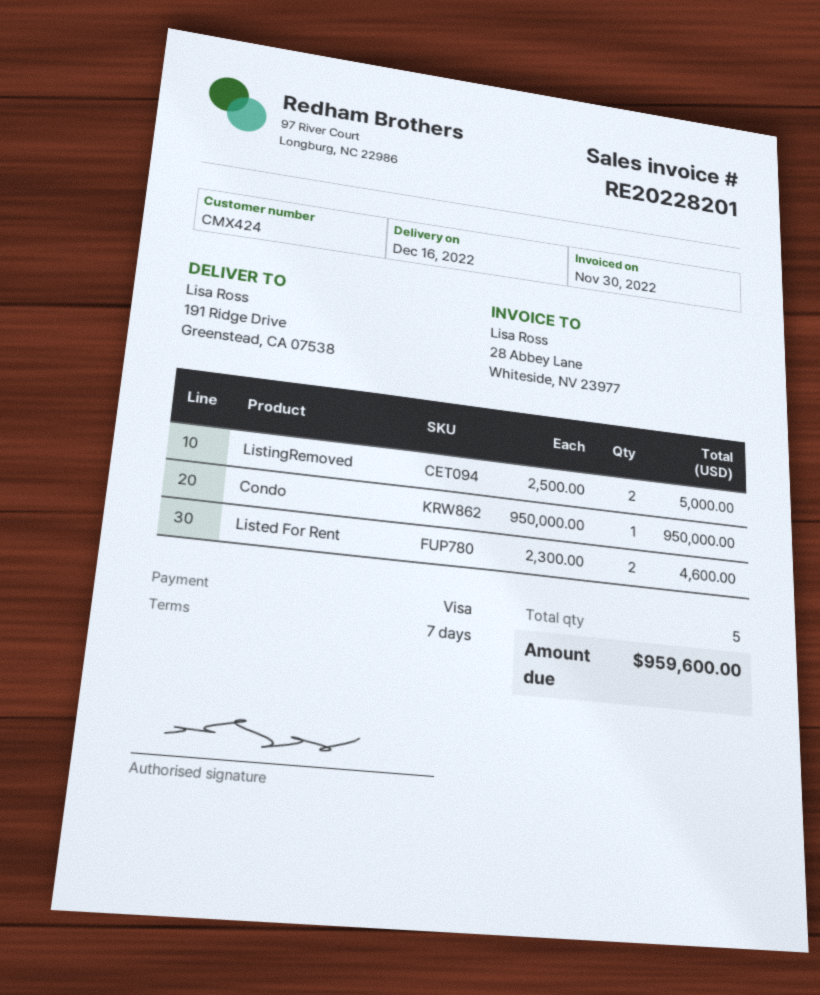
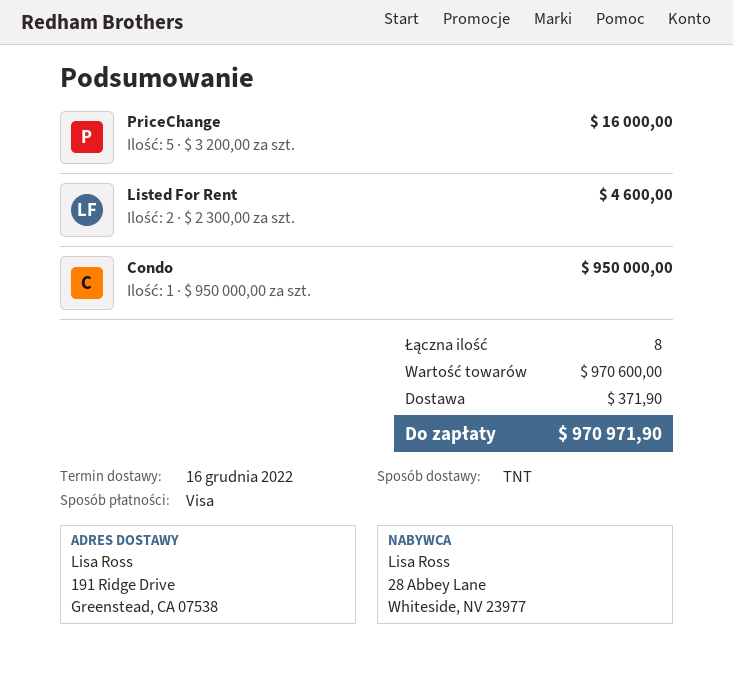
ListingRemoved: 2 x 2500.00 = 5000.00 -> none
PriceChange: none -> 5 x 3200.00 = 16000.00
total quantity: 5 -> 8
shipping: none -> 371.90
total: 959600.00 -> 970971.90

